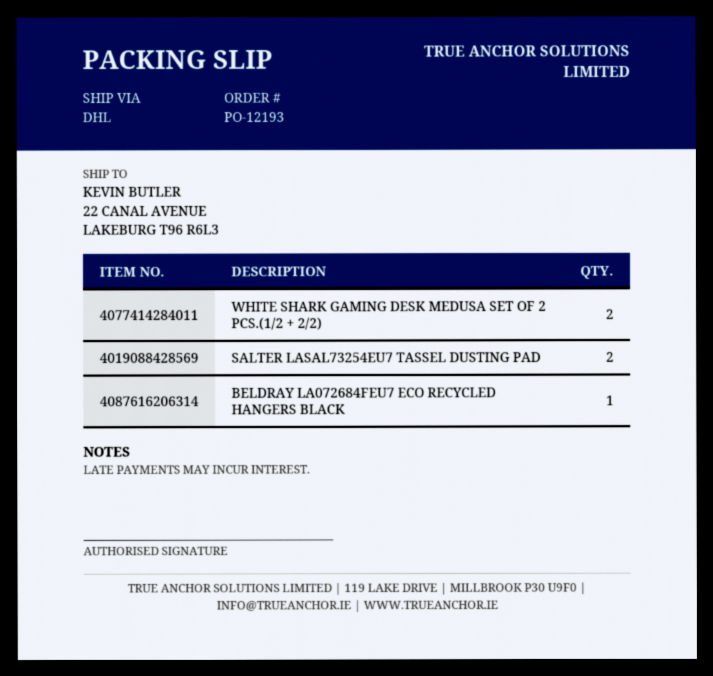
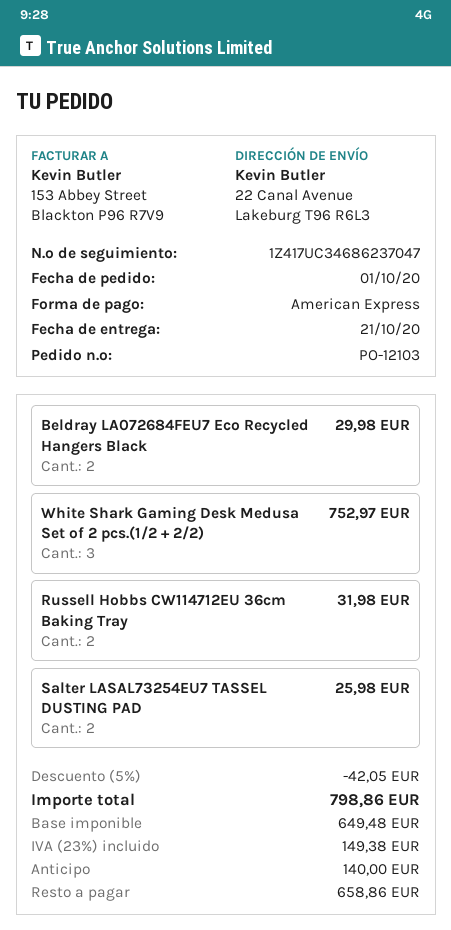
order number: PO-12193 -> PO-12103
WHITE SHARK GAMING DESK MEDUSA SET OF 2 PCS.(1/2 + 2/2): 2 -> 3
BELDRAY LA072684FEU7 ECO RECYCLED HANGERS BLACK: 1 -> 2
Russell Hobbs CW114712EU 36cm Baking Tray: none -> 2

